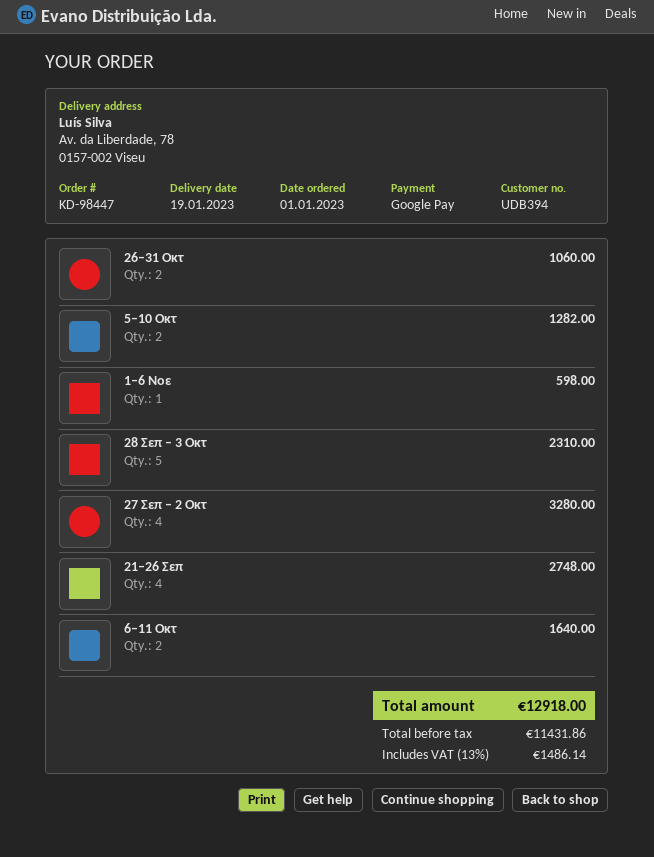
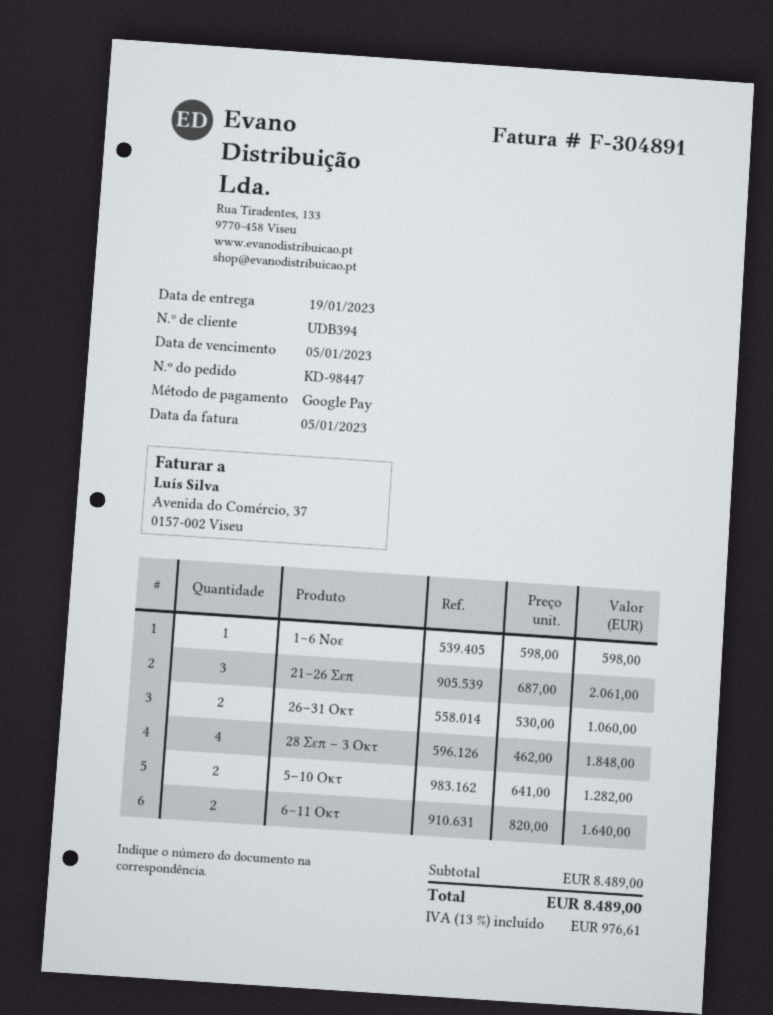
28 Σεπ – 3 Οκτ: 5 for 2310.00 -> 4 for 1848.00
27 Σεπ – 2 Οκτ: 4 for 3280.00 -> none
21–26 Σεπ: 4 for 2748.00 -> 3 for 2061.00
tax: 13% = 1486.14 -> 13% = 976.61
total: 12918.00 -> 8489.00

